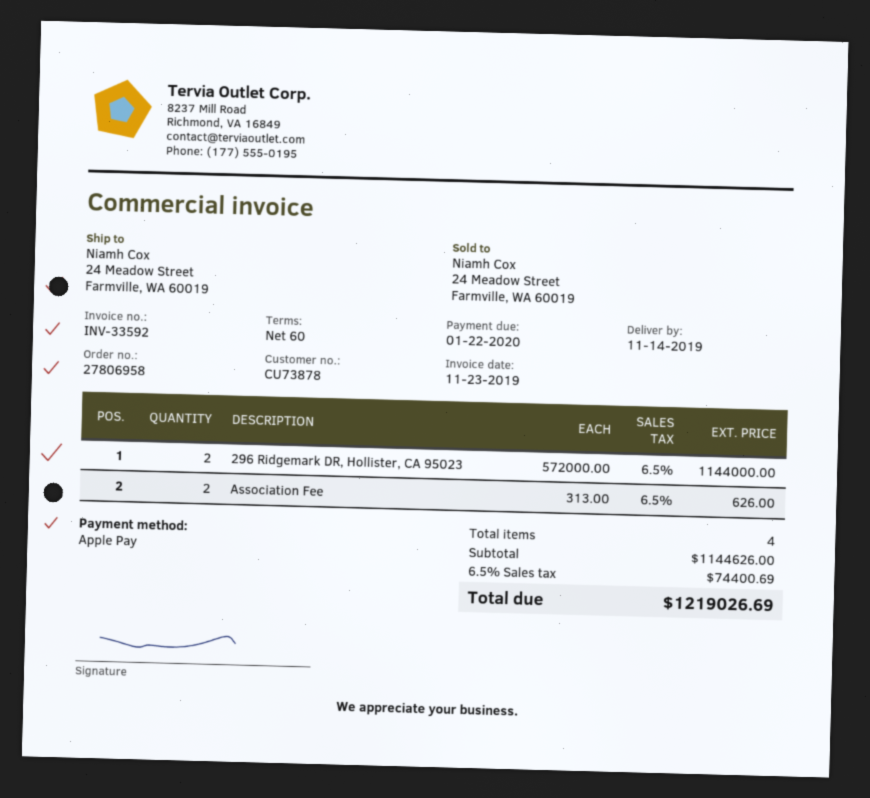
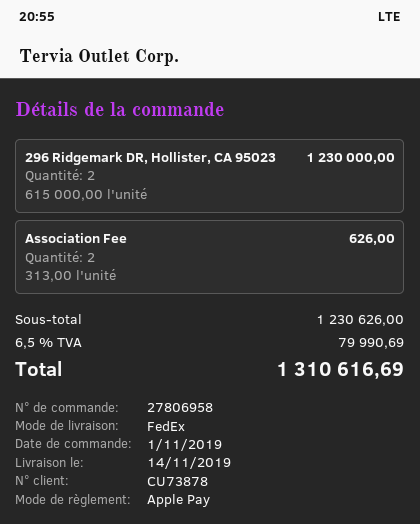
296 Ridgemark DR, Hollister, CA 95023: 2 x 572000.00 = 1144000.00 -> 2 x 615000.00 = 1230000.00
subtotal: 1144626.00 -> 1230626.00
tax: 6.5% = 74400.69 -> 6.5% = 79990.69
total: 1219026.69 -> 1310616.69

